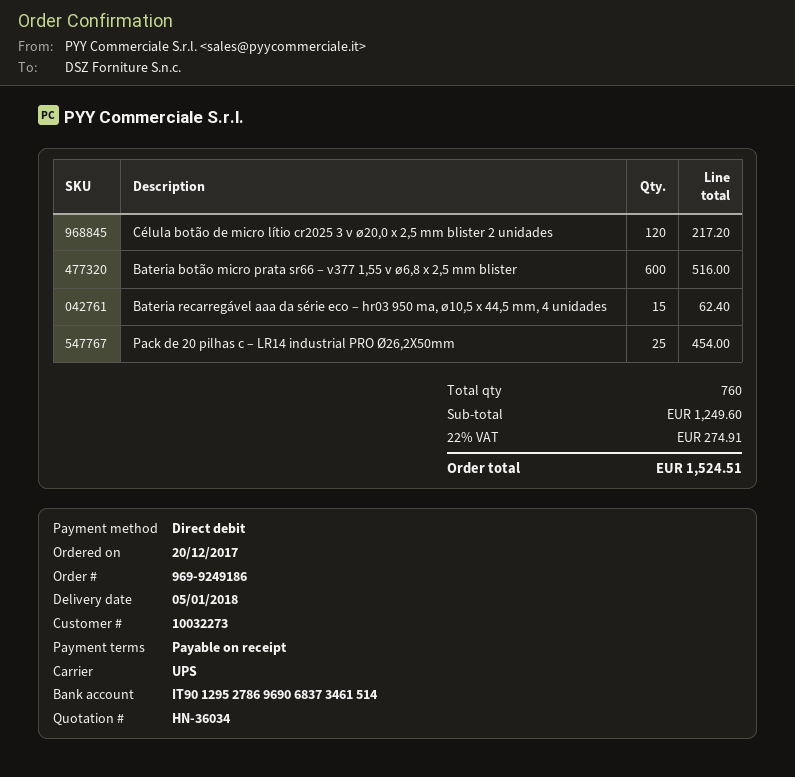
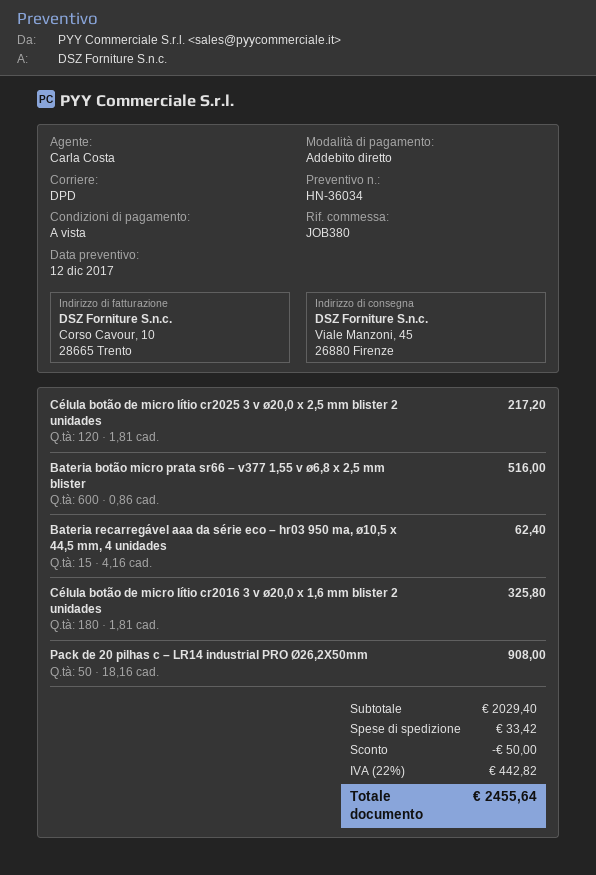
shipping method: UPS -> DPD
Pack de 20 pilhas c – LR14 industrial PRO Ø26,2X50mm: 25 for 454.00 -> 50 for 908.00
Célula botão de micro lítio cr2016 3 v ø20,0 x 1,6 mm blister 2 unidades: none -> 180 for 325.80
subtotal: 1249.60 -> 2029.40
discount: none -> 50.00
shipping: none -> 33.42
tax: 22% = 274.91 -> 22% = 442.82
total: 1524.51 -> 2455.64

